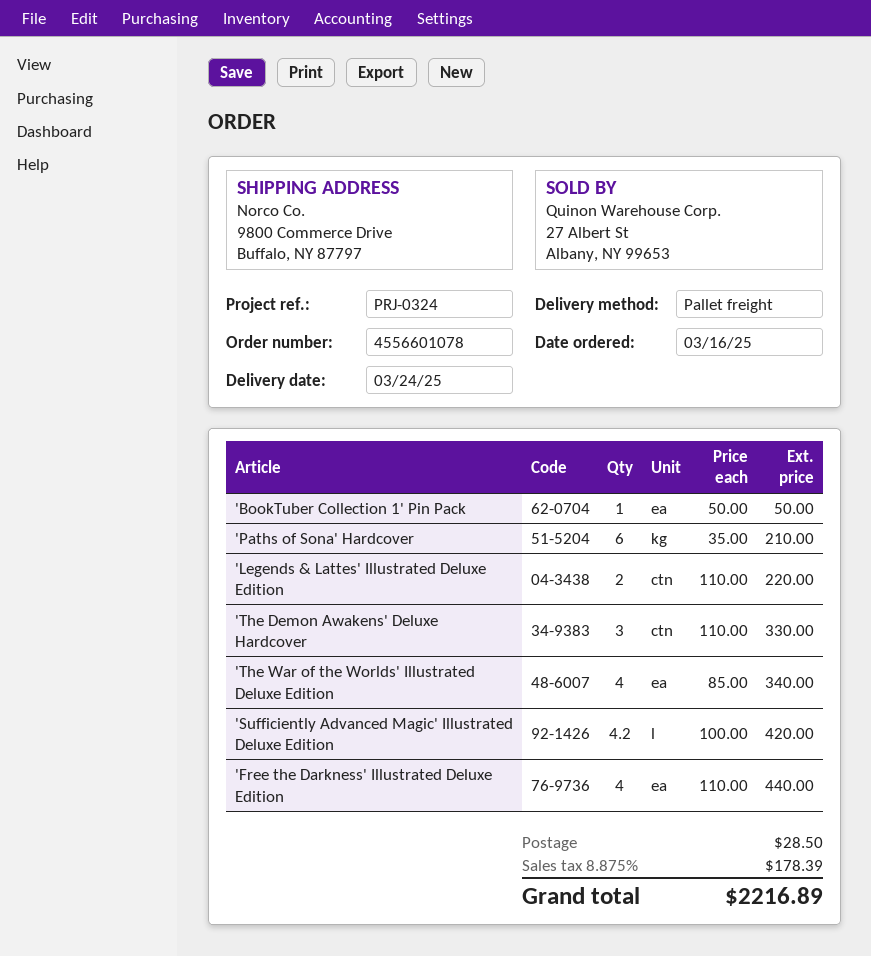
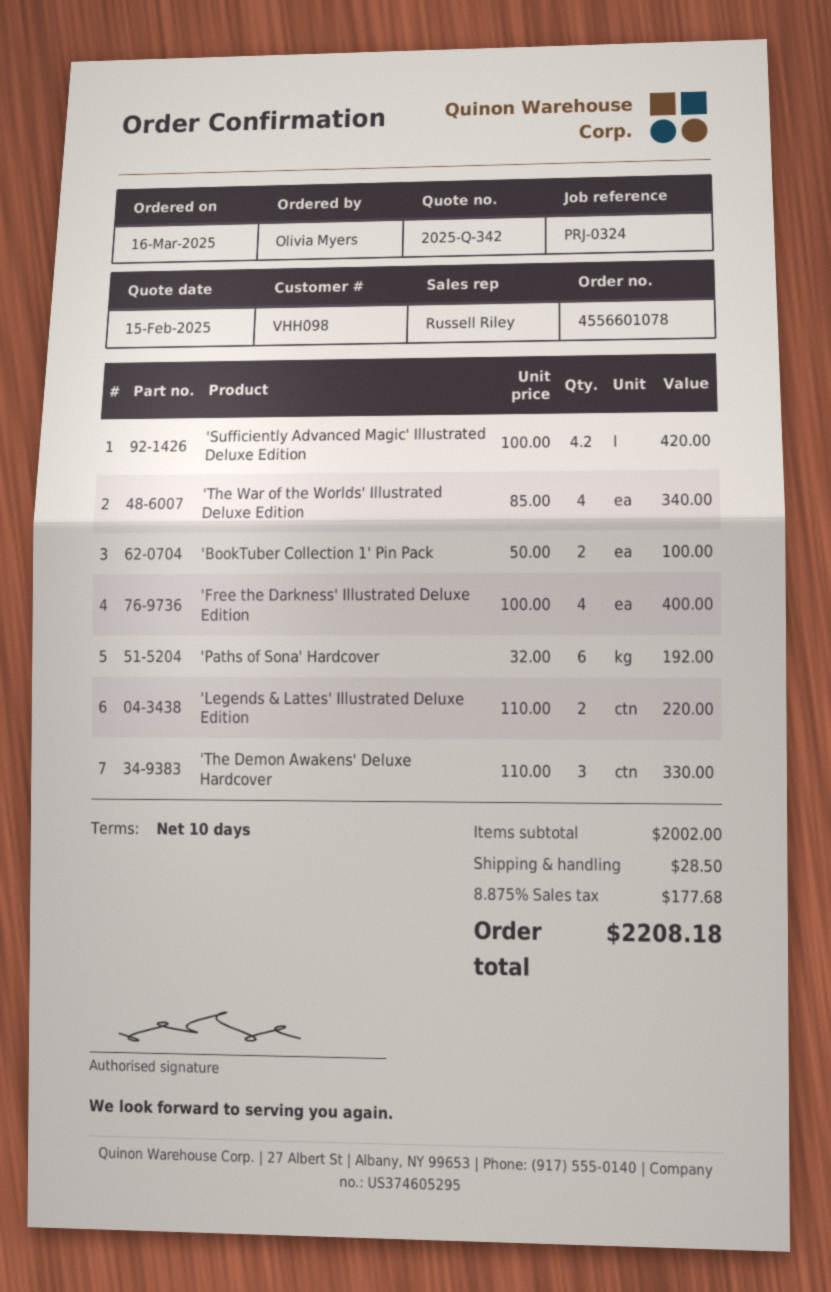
'BookTuber Collection 1' Pin Pack: 1 x 50.00 = 50.00 -> 2 x 50.00 = 100.00
'Paths of Sona' Hardcover: 6 x 35.00 = 210.00 -> 6 x 32.00 = 192.00
'Free the Darkness' Illustrated Deluxe Edition: 4 x 110.00 = 440.00 -> 4 x 100.00 = 400.00
tax: 8.875% = 178.39 -> 8.875% = 177.68
total: 2216.89 -> 2208.18

